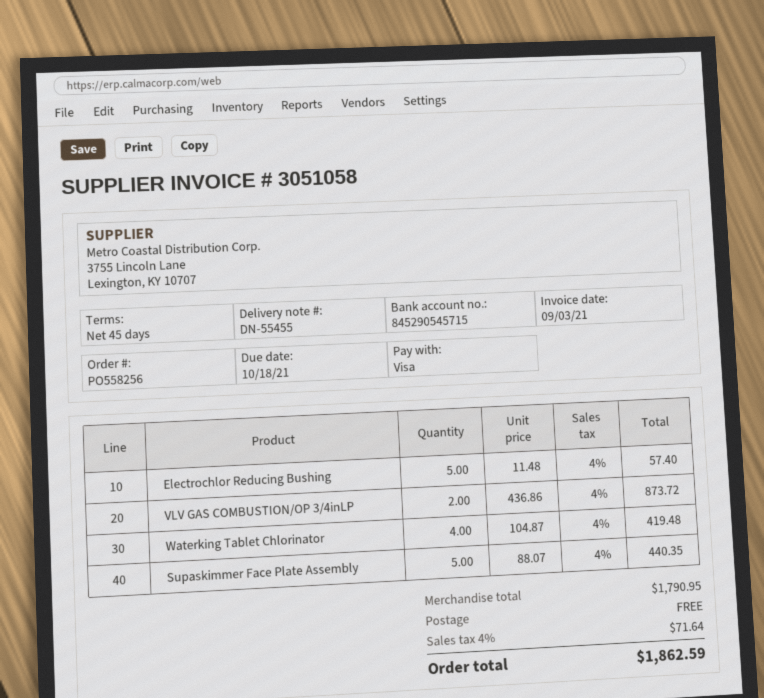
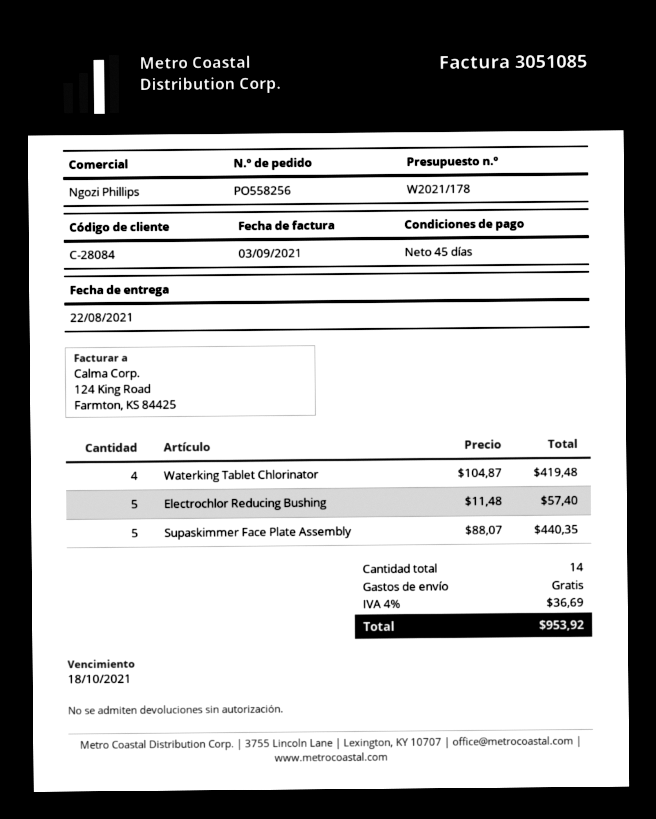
invoice number: 3051058 -> 3051085
VLV GAS COMBUSTION/OP 3/4inLP: 2 x 436.86 = 873.72 -> none
tax: 4% = 71.64 -> 4% = 36.69
total: 1862.59 -> 953.92

